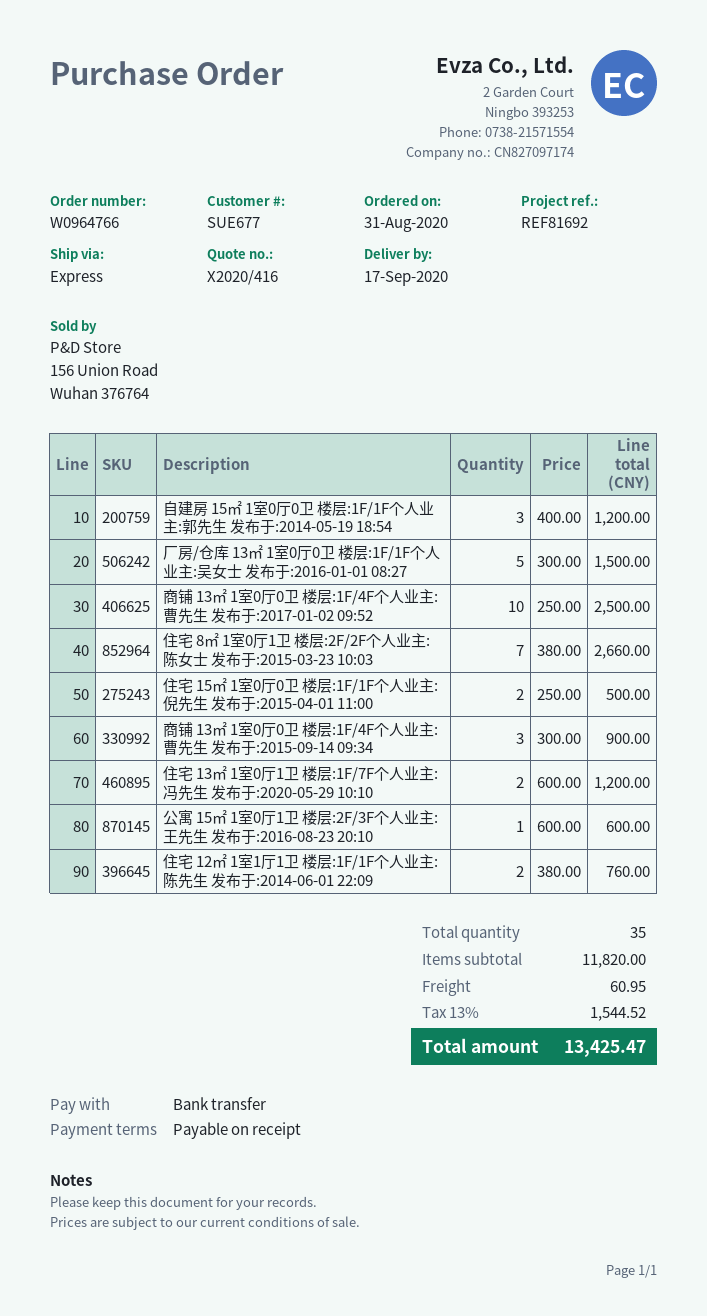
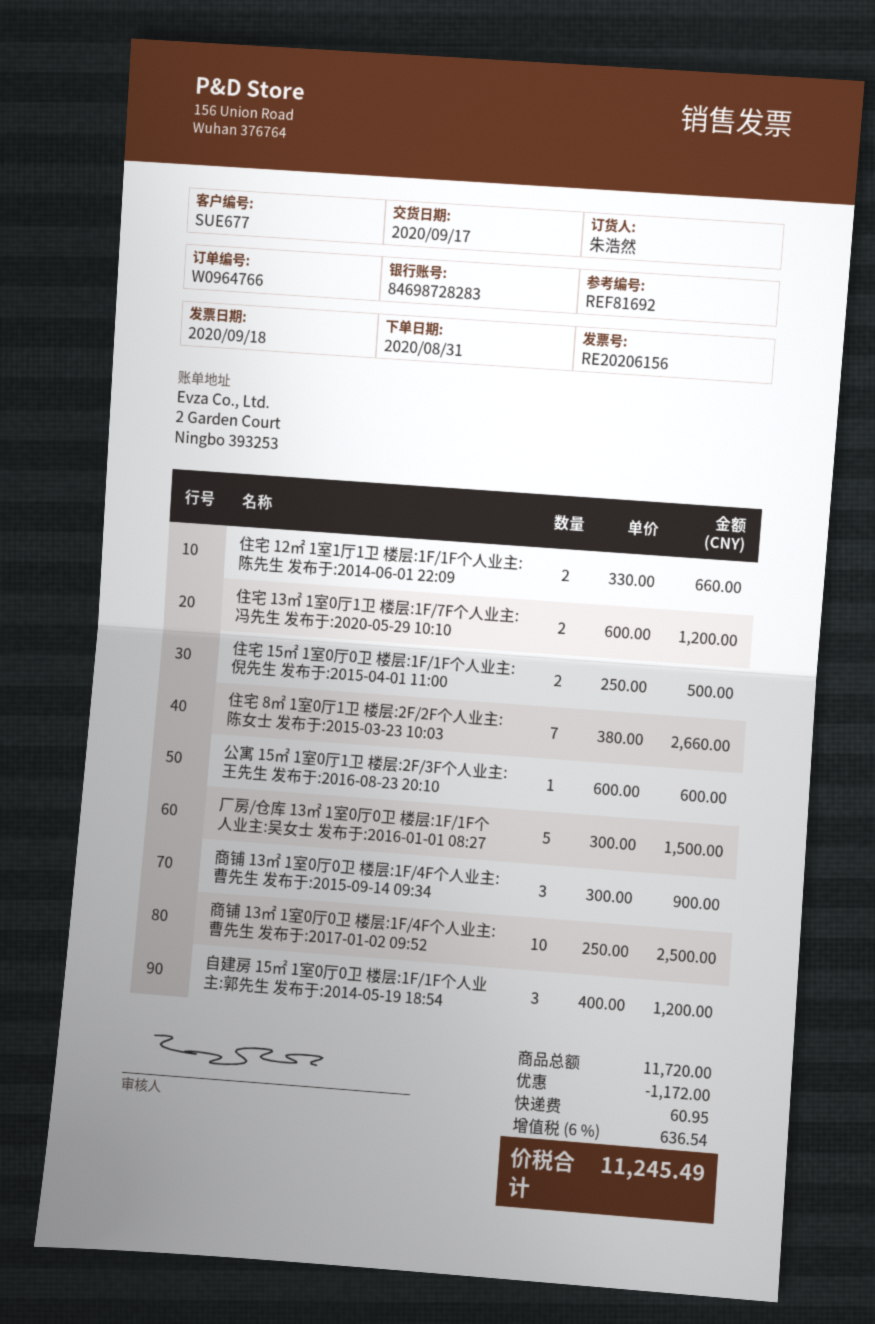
住宅 12㎡ 1室1厅1卫 楼层:1F/1F个人业主:陈先生 发布于:2014-06-01 22:09: 2 x 380.00 = 760.00 -> 2 x 330.00 = 660.00
subtotal: 11820.00 -> 11720.00
discount: none -> 1172.00
tax: 13% = 1544.52 -> 6% = 636.54
total: 13425.47 -> 11245.49

